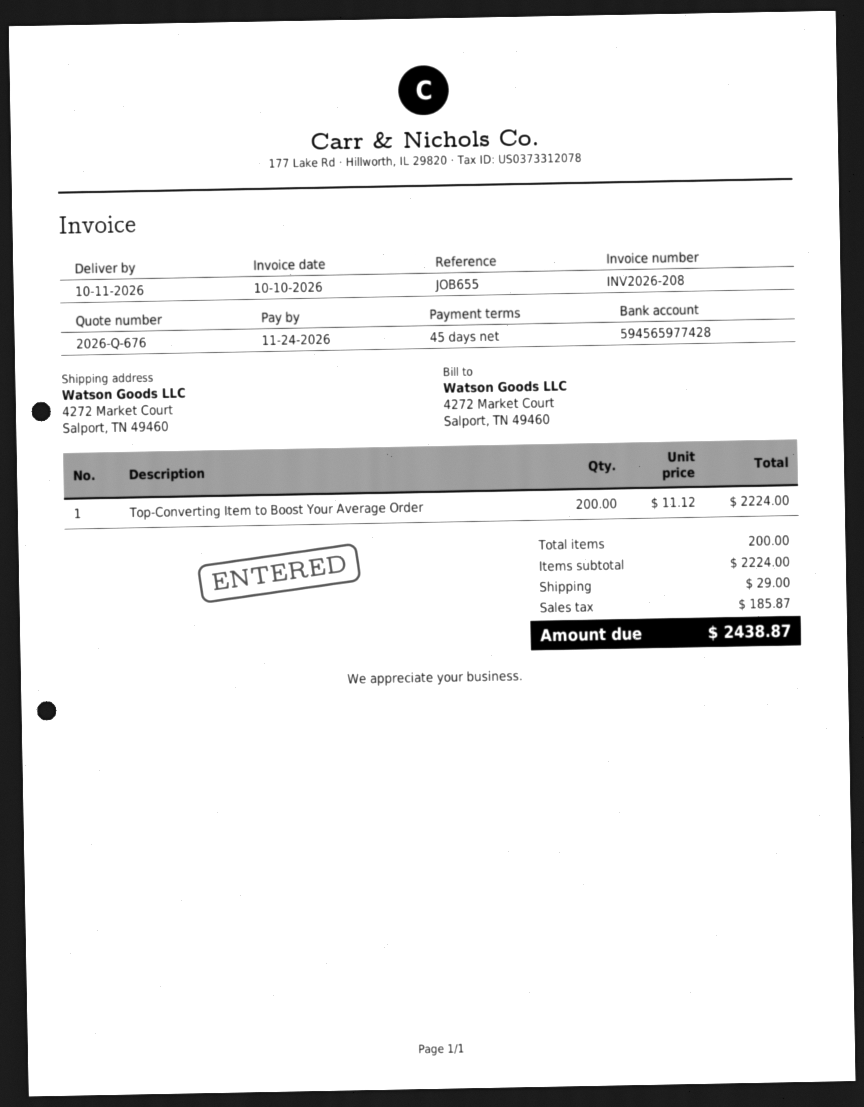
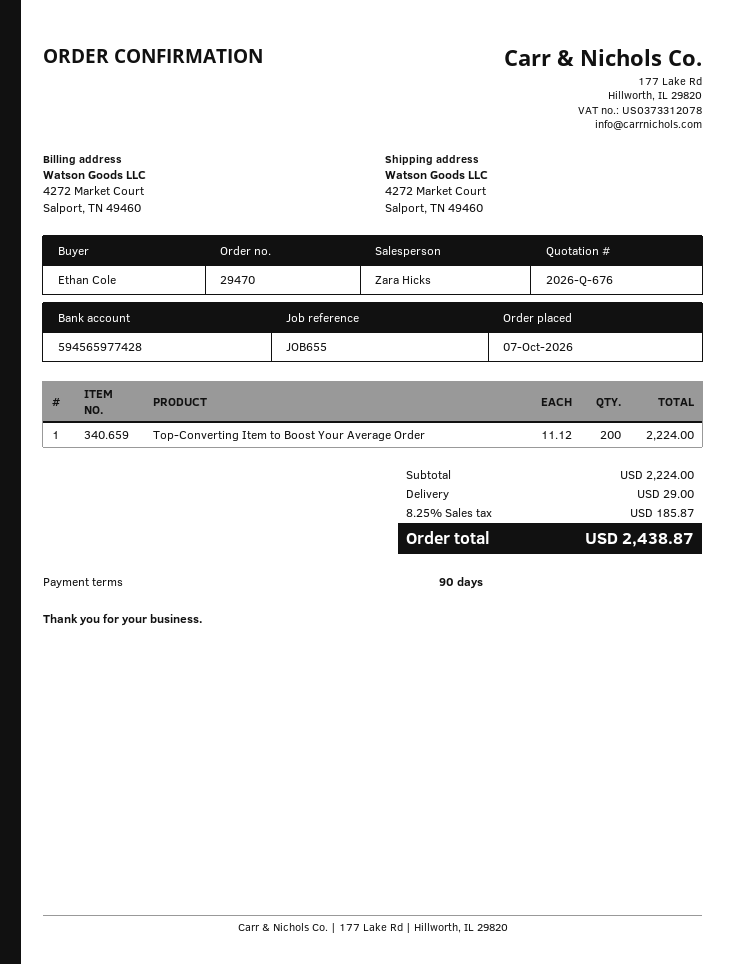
payment terms: 45 days -> 90 days

